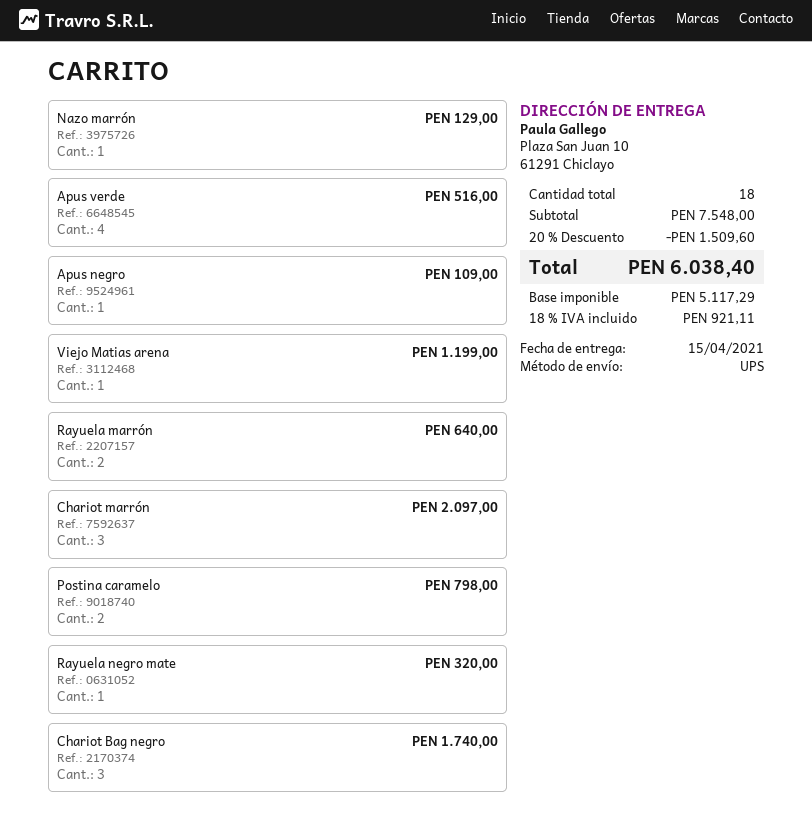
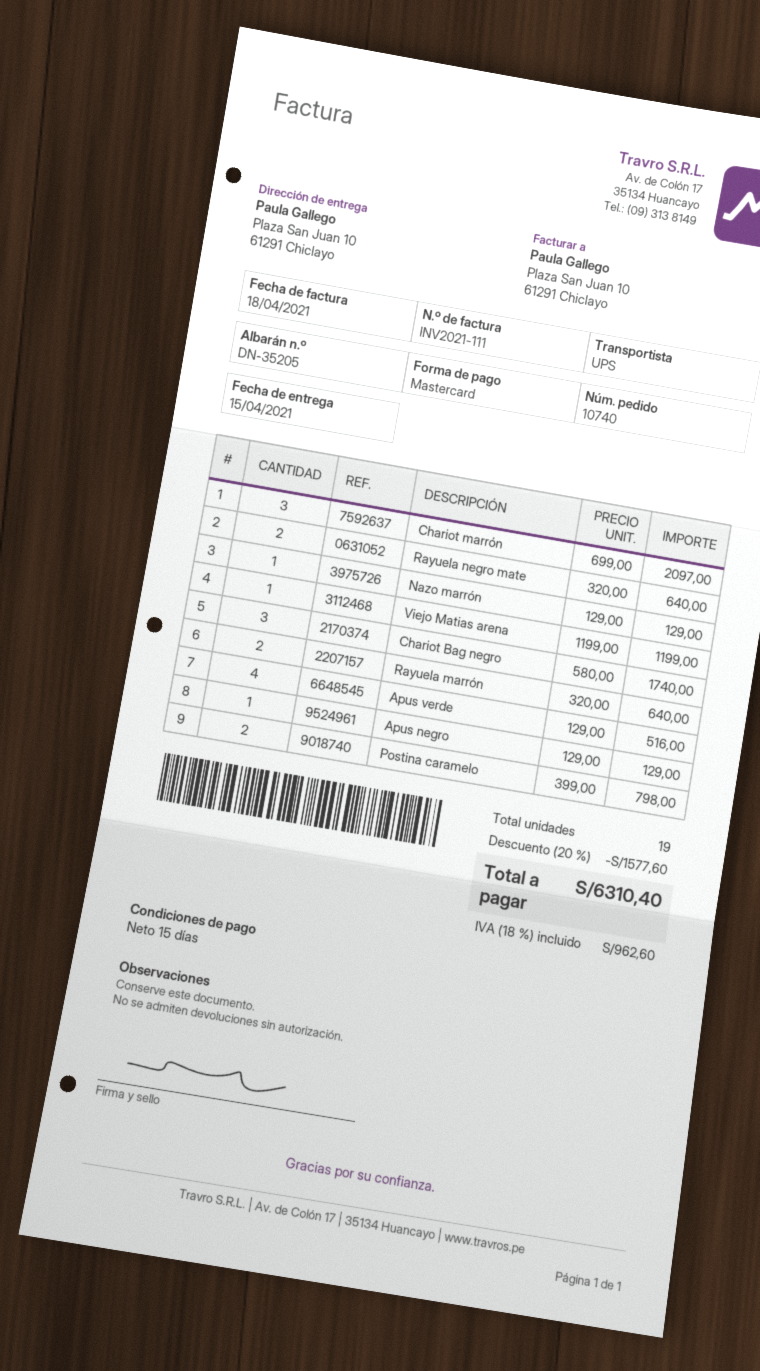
Apus negro: 1 for 109.00 -> 1 for 129.00
Rayuela negro mate: 1 for 320.00 -> 2 for 640.00
total quantity: 18 -> 19
discount: 20% = 1509.60 -> 20% = 1577.60
tax: 18% = 921.11 -> 18% = 962.60
total: 6038.40 -> 6310.40

